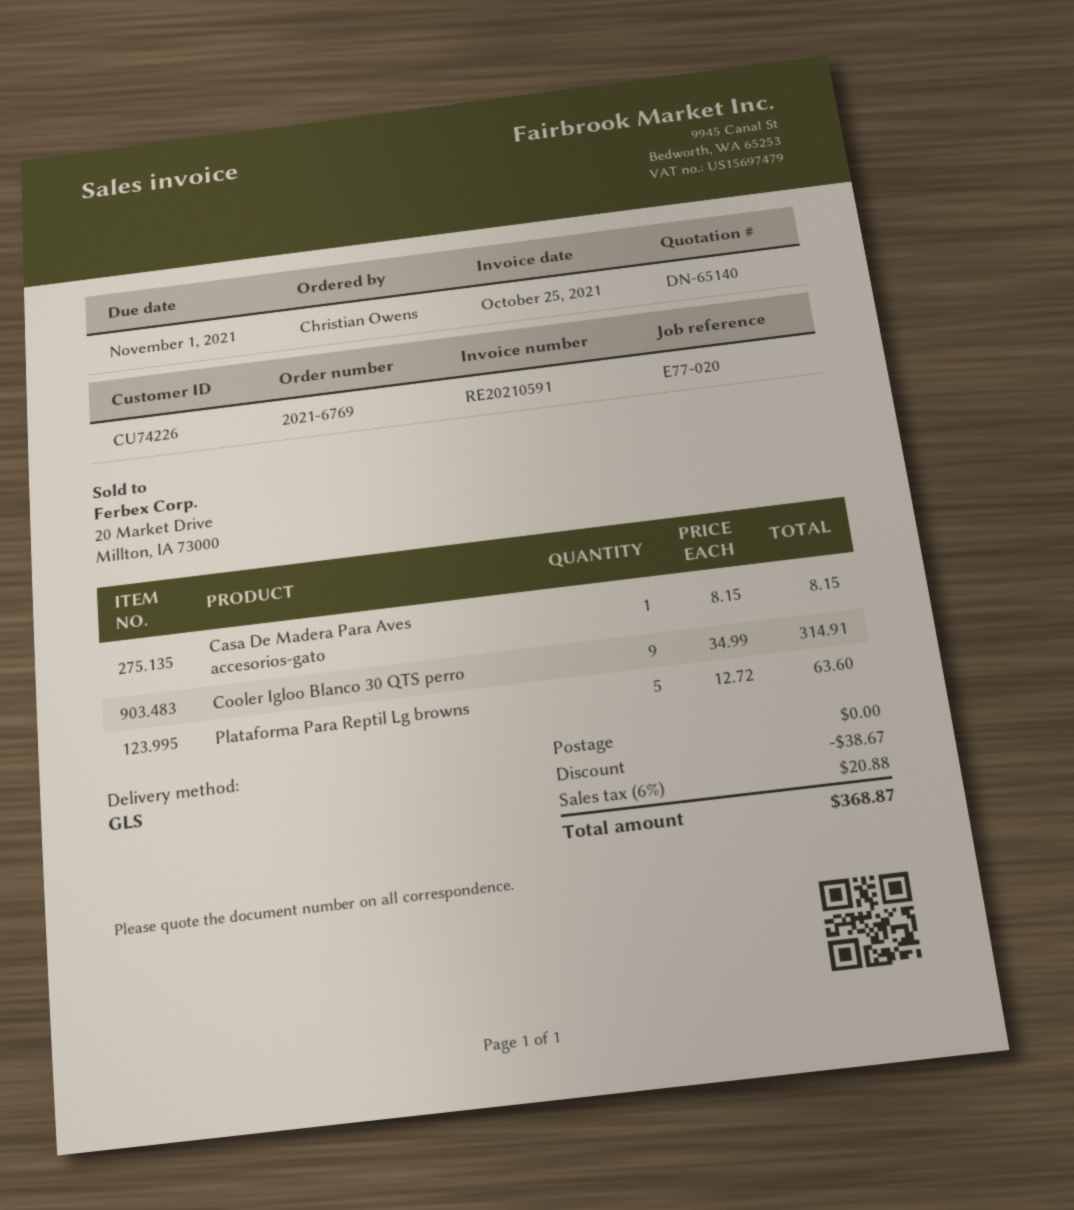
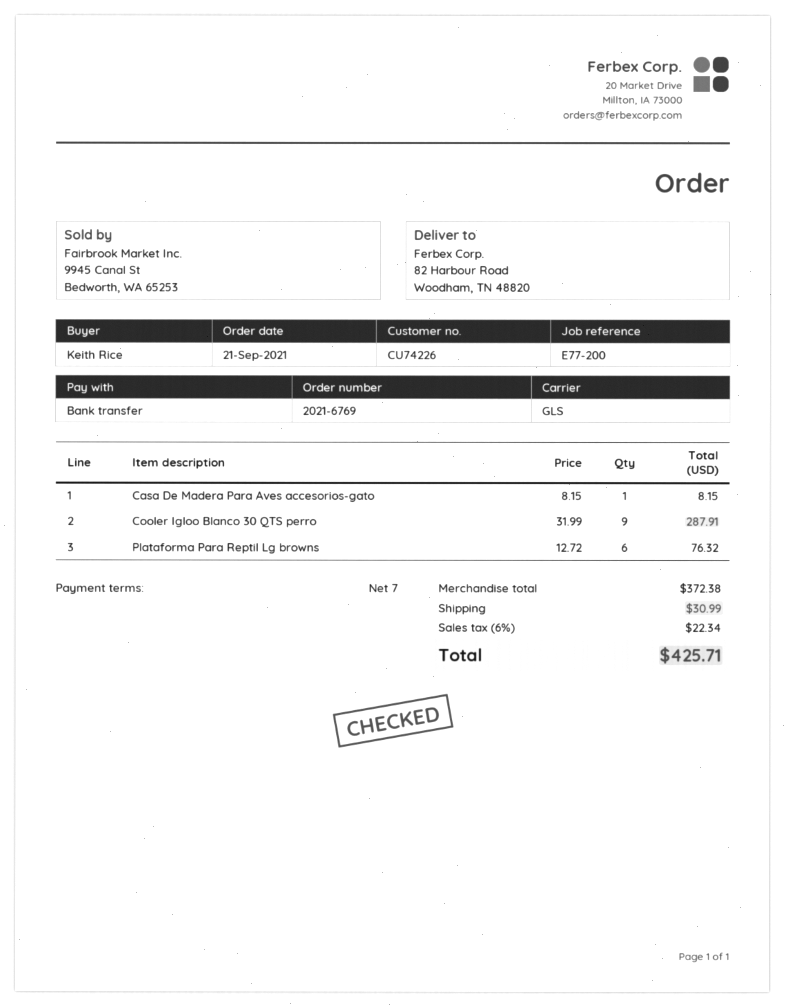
reference: E77-020 -> E77-200
ordered by: Christian Owens -> Keith Rice
Cooler Igloo Blanco 30 QTS perro: 9 x 34.99 = 314.91 -> 9 x 31.99 = 287.91
Plataforma Para Reptil Lg browns: 5 x 12.72 = 63.60 -> 6 x 12.72 = 76.32
discount: 38.67 -> none
shipping: 0.00 -> 30.99
tax: 6% = 20.88 -> 6% = 22.34
total: 368.87 -> 425.71

